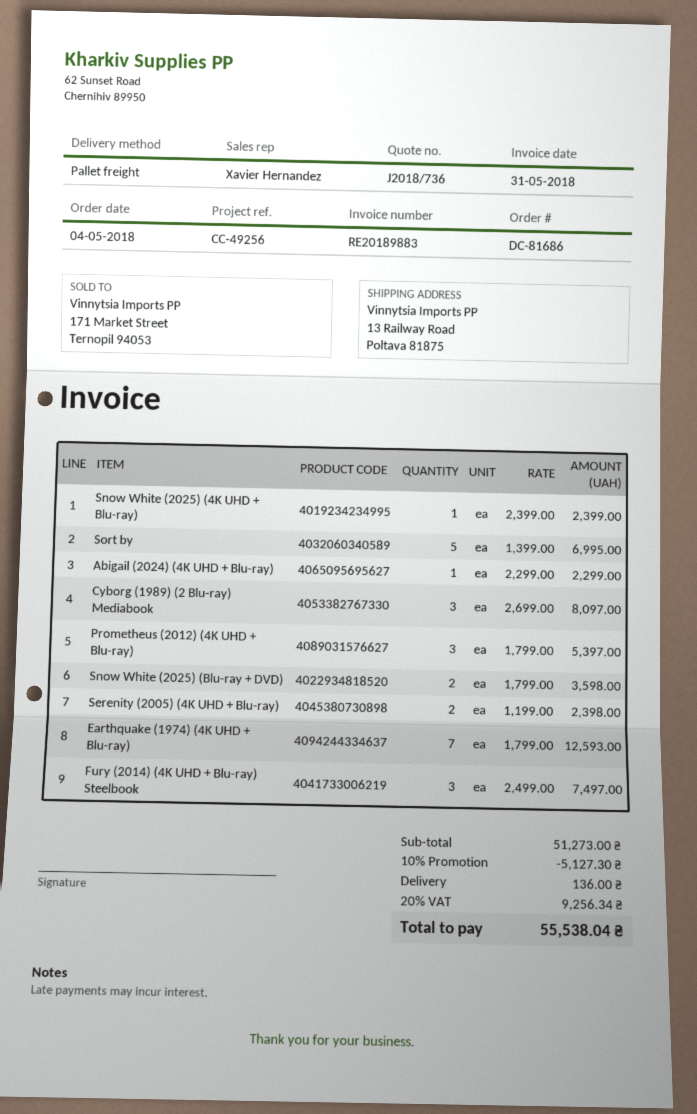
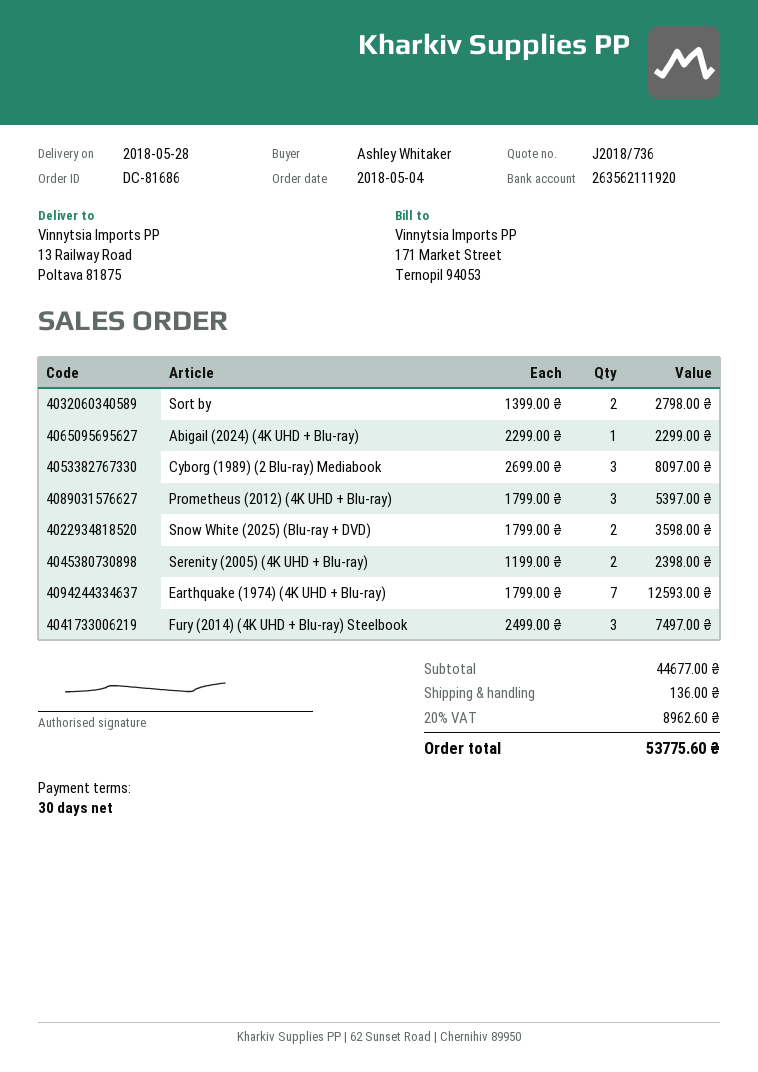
Snow White (2025) (4K UHD + Blu-ray): 1 x 2399.00 = 2399.00 -> none
Sort by: 5 x 1399.00 = 6995.00 -> 2 x 1399.00 = 2798.00
subtotal: 51273.00 -> 44677.00
discount: 10% = 5127.30 -> none
tax: 20% = 9256.34 -> 20% = 8962.60
total: 55538.04 -> 53775.60

